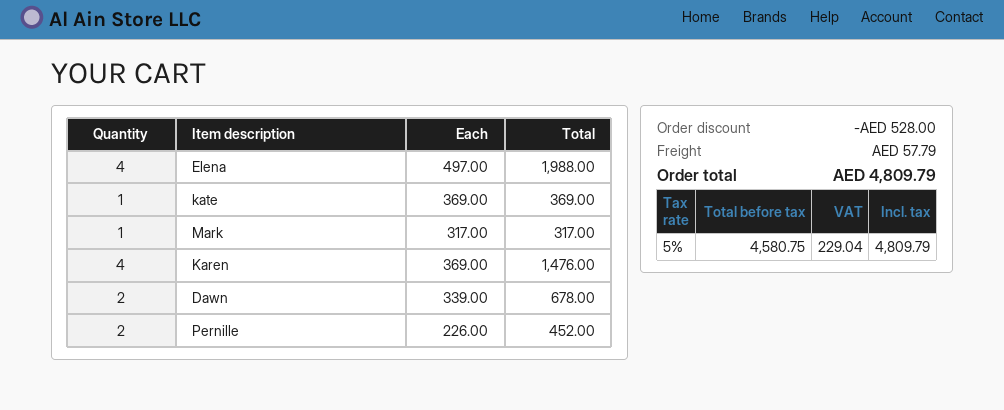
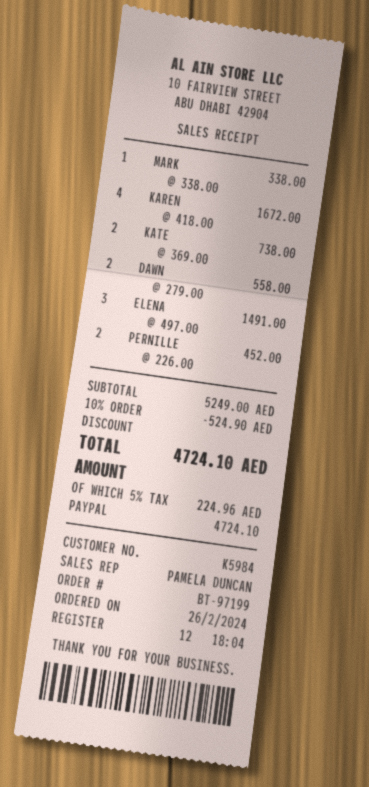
Elena: 4 x 497.00 = 1988.00 -> 3 x 497.00 = 1491.00
kate: 1 x 369.00 = 369.00 -> 2 x 369.00 = 738.00
Mark: 1 x 317.00 = 317.00 -> 1 x 338.00 = 338.00
Karen: 4 x 369.00 = 1476.00 -> 4 x 418.00 = 1672.00
Dawn: 2 x 339.00 = 678.00 -> 2 x 279.00 = 558.00
discount: 528.00 -> 524.90
shipping: 57.79 -> none
tax: 5% = 229.04 -> 5% = 224.96
total: 4809.79 -> 4724.10

